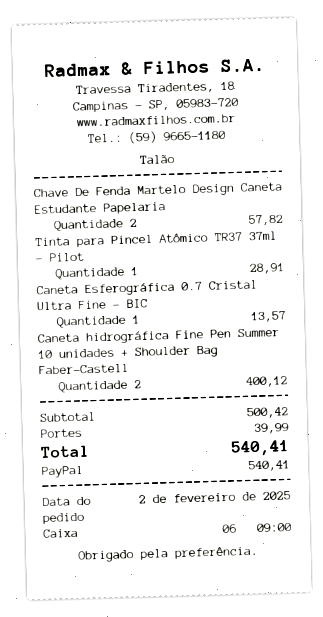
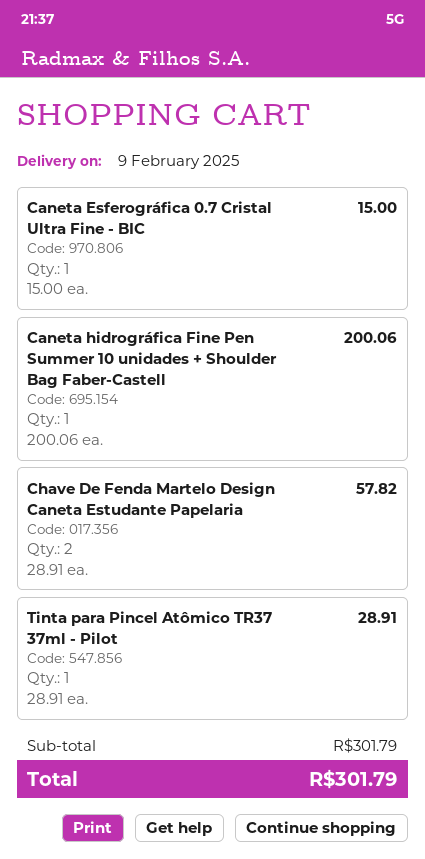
Caneta Esferográfica 0.7 Cristal Ultra Fine - BIC: 1 for 13.57 -> 1 for 15.00
Caneta hidrográfica Fine Pen Summer 10 unidades + Shoulder Bag Faber-Castell: 2 for 400.12 -> 1 for 200.06
subtotal: 500.42 -> 301.79
shipping: 39.99 -> none
total: 540.41 -> 301.79

